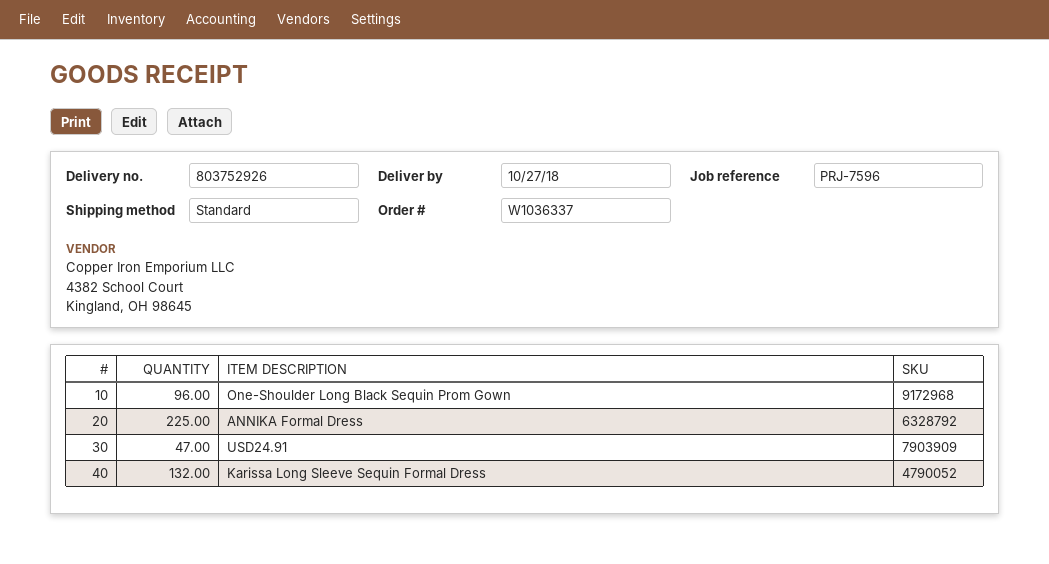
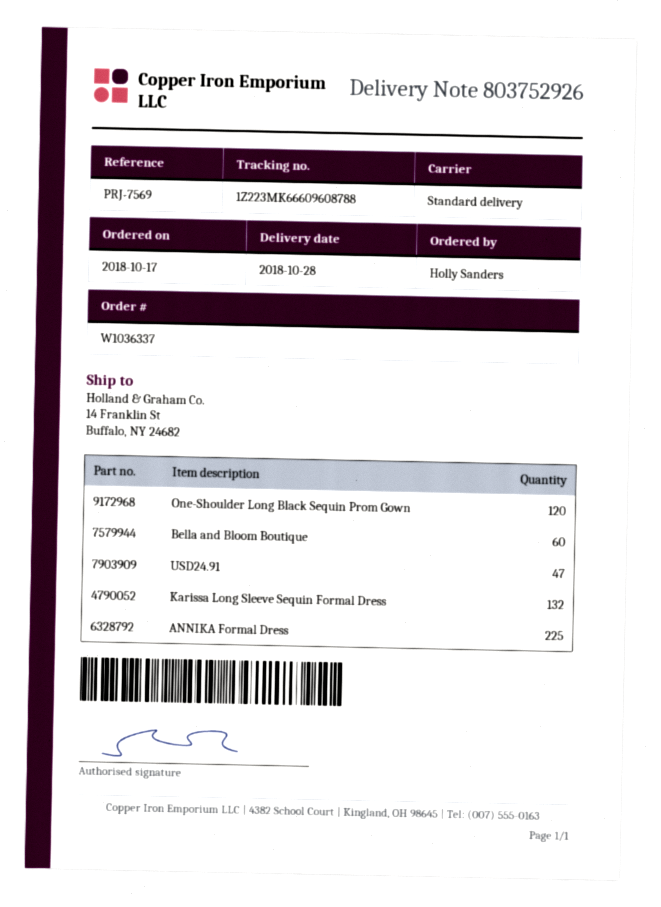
delivery date: 2018-10-27 -> 2018-10-28
reference: PRJ-7596 -> PRJ-7569
One-Shoulder Long Black Sequin Prom Gown: 96 -> 120
Bella and Bloom Boutique: none -> 60

